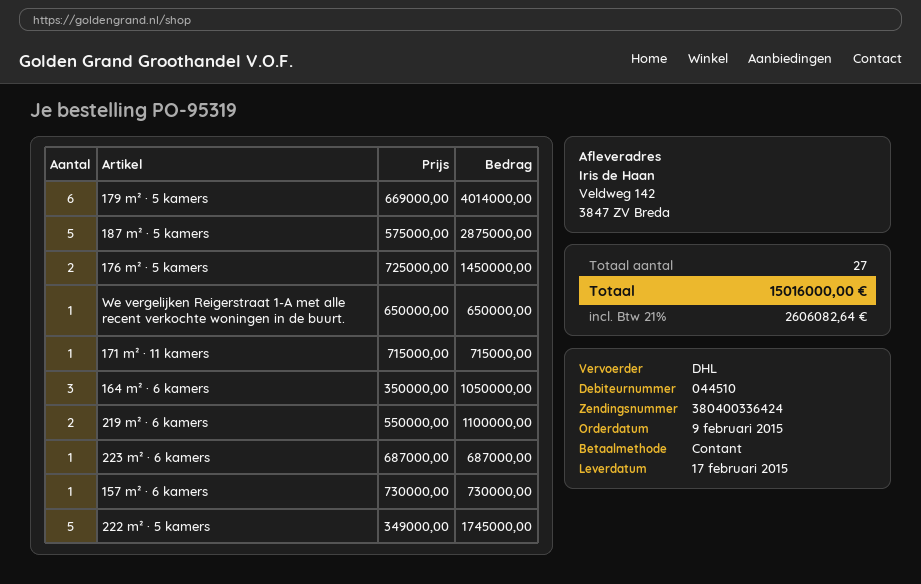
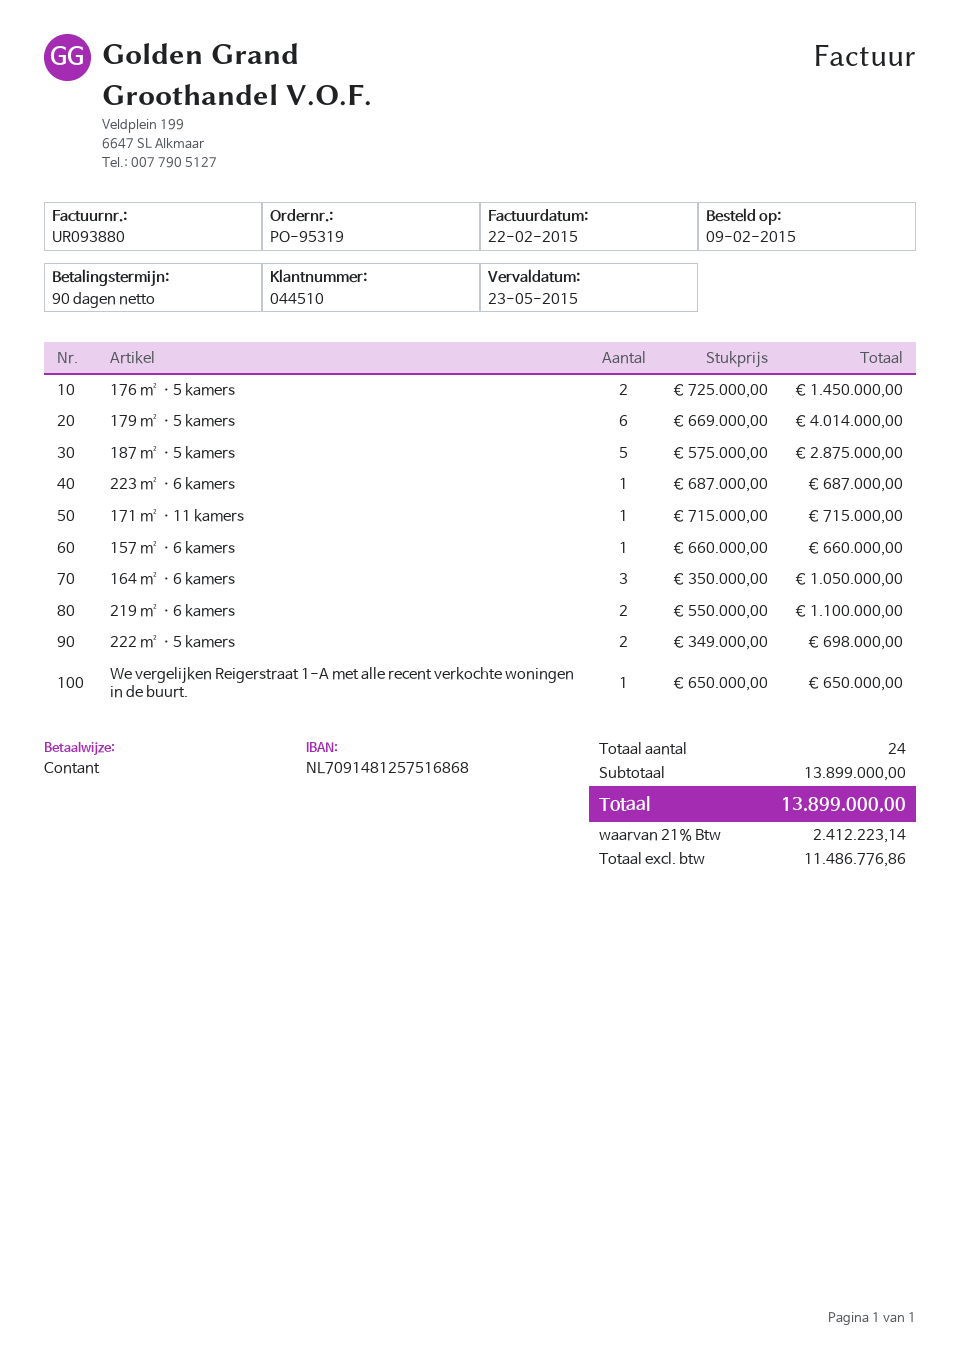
157 m² · 6 kamers: 1 x 730000.00 = 730000.00 -> 1 x 660000.00 = 660000.00
222 m² · 5 kamers: 5 x 349000.00 = 1745000.00 -> 2 x 349000.00 = 698000.00
total quantity: 27 -> 24
tax: 21% = 2606082.64 -> 21% = 2412223.14
total: 15016000.00 -> 13899000.00

